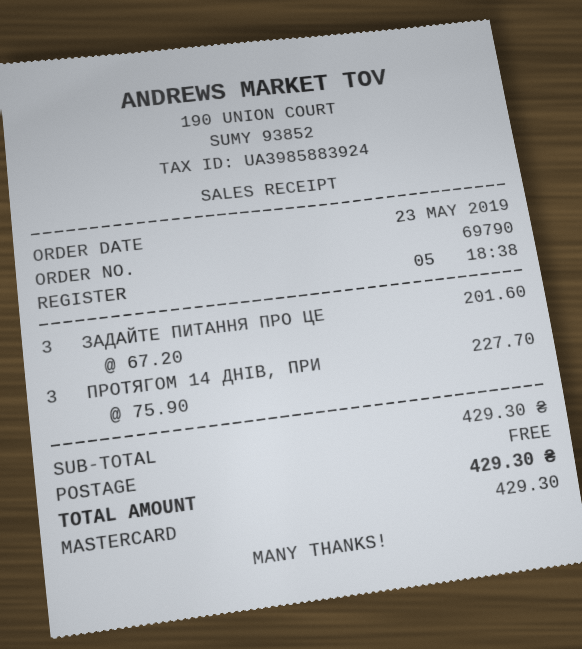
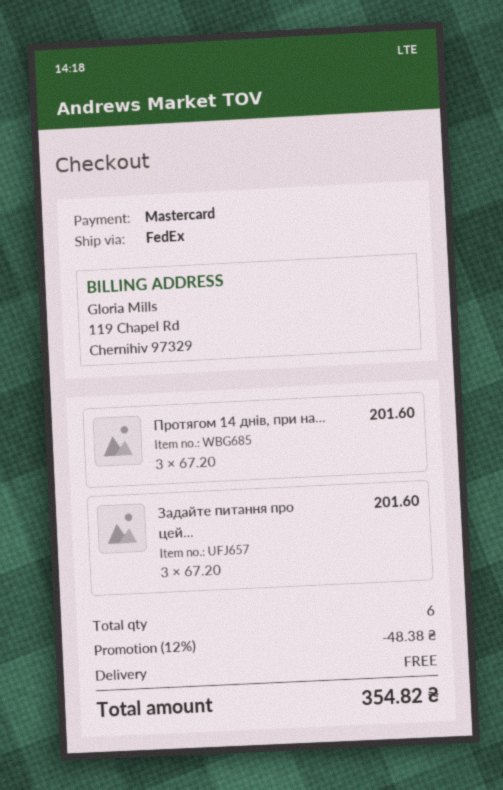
ПРОТЯГОМ 14 ДНІВ, ПРИ: 3 x 75.90 = 227.70 -> 3 x 67.20 = 201.60
discount: none -> 12% = 48.38
total: 429.30 -> 354.82

